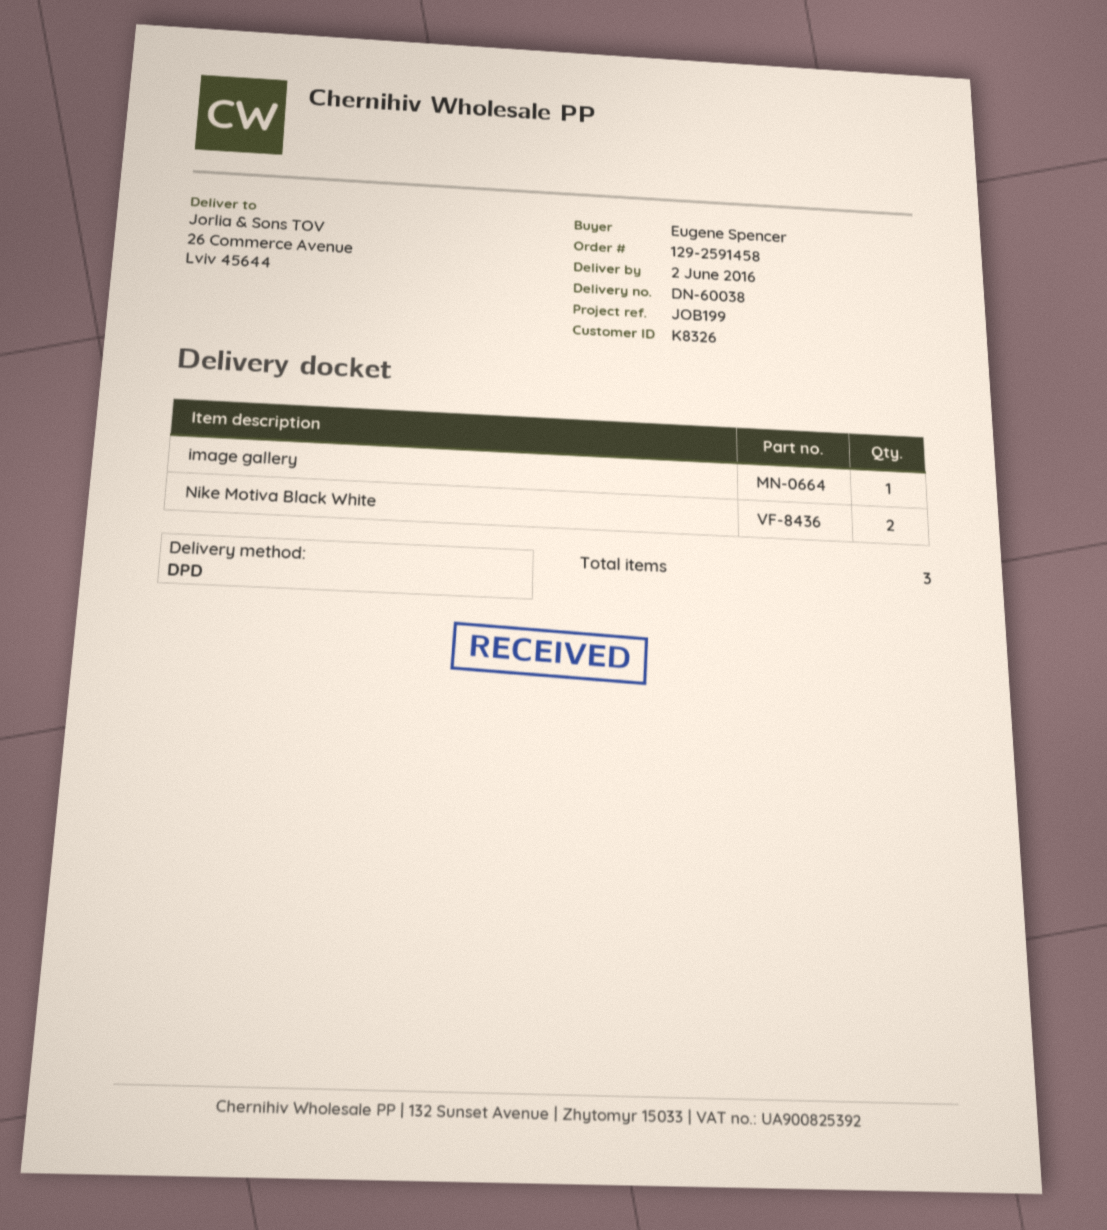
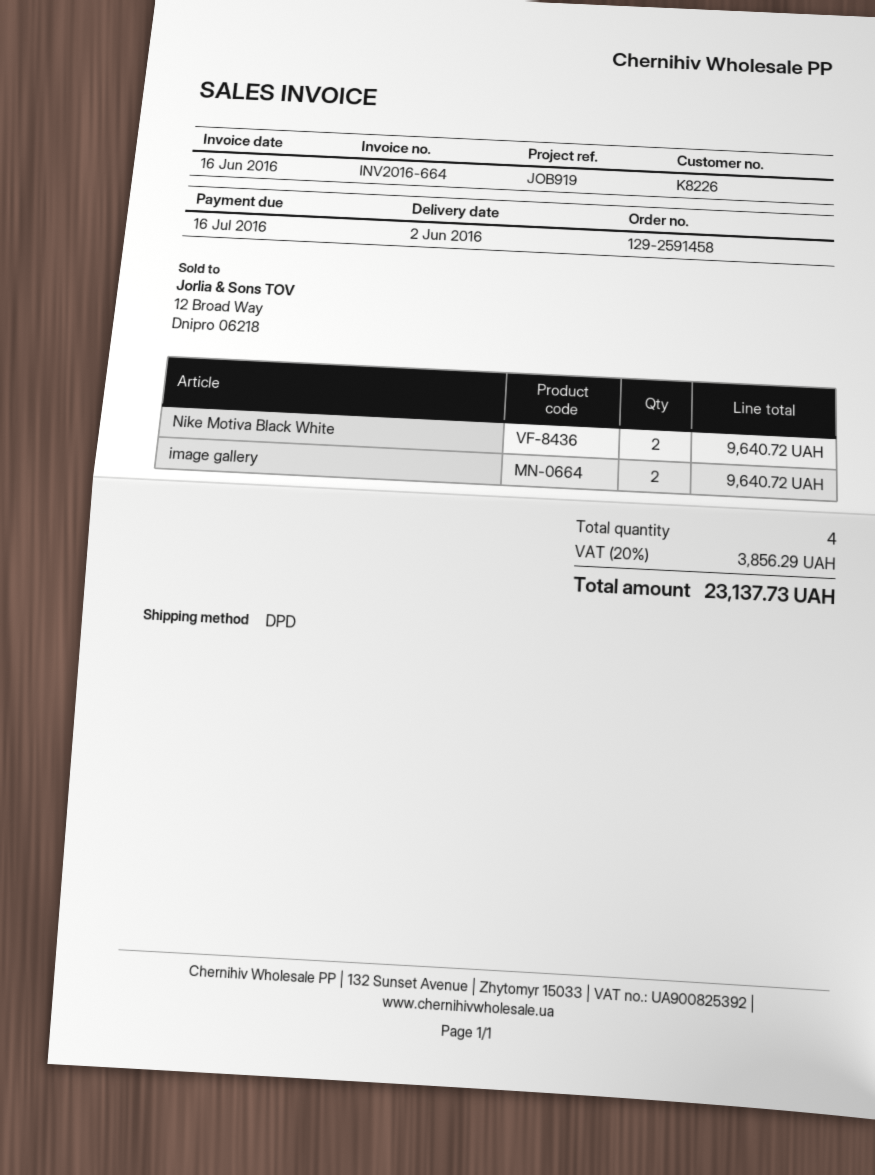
customer number: K8326 -> K8226
reference: JOB199 -> JOB919
image gallery: 1 -> 2
total quantity: 3 -> 4

